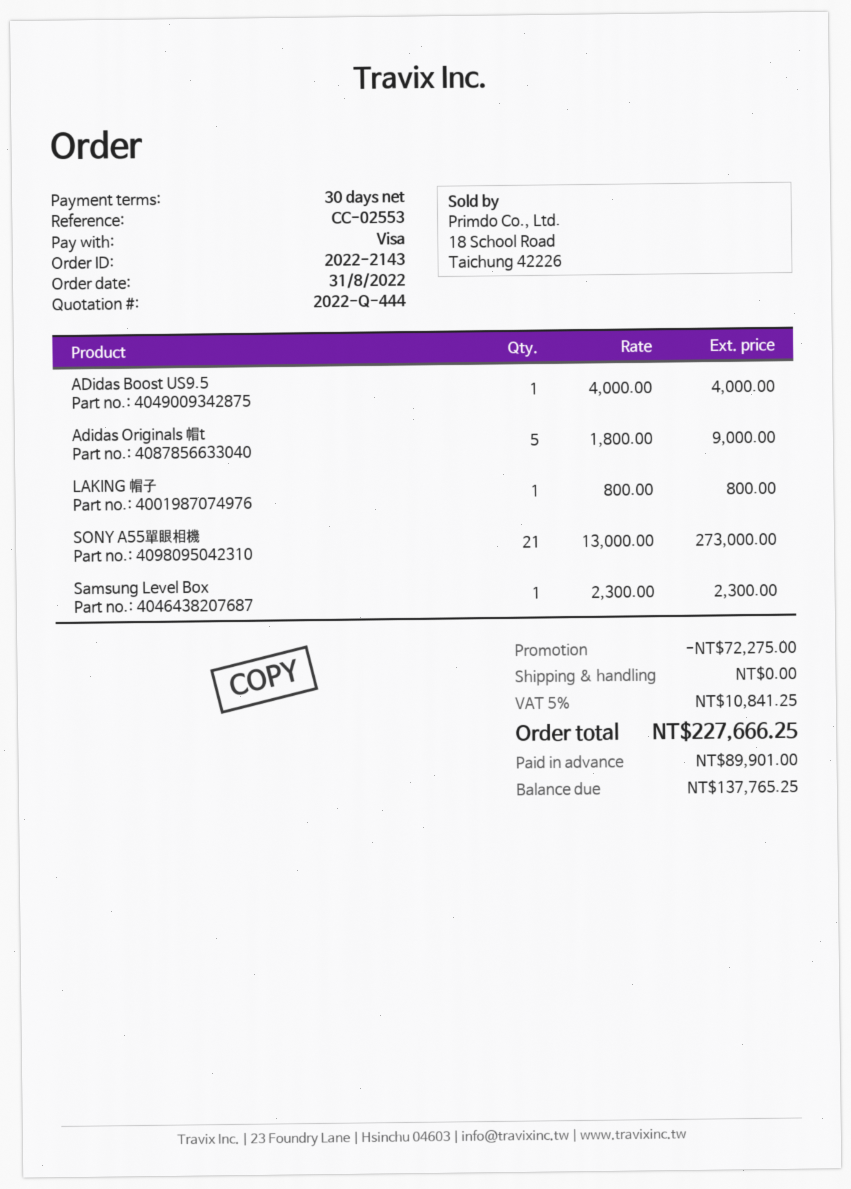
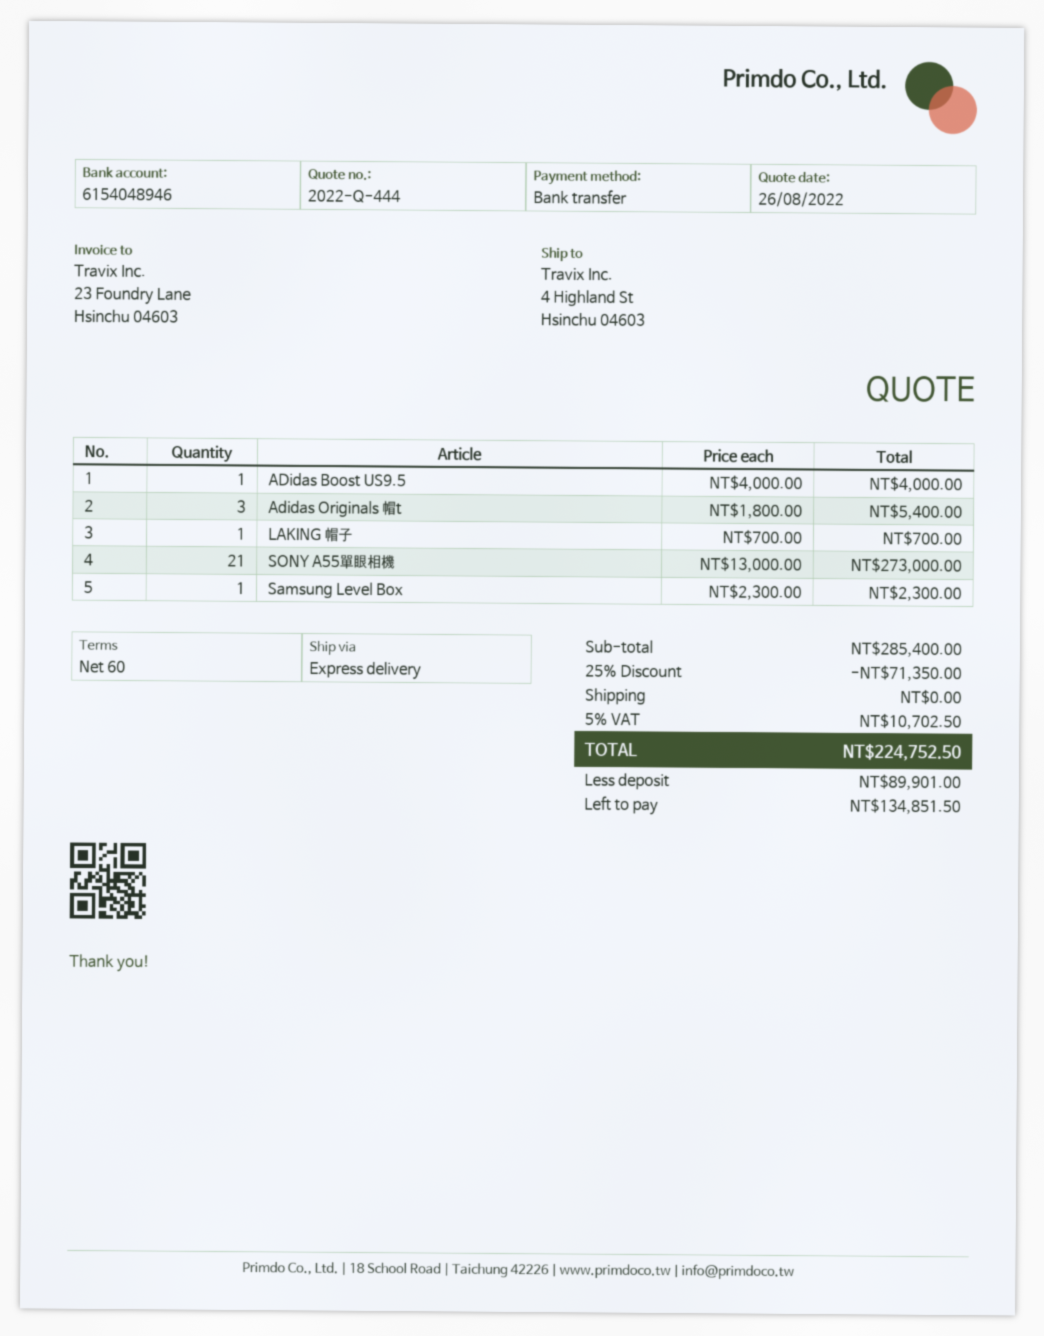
payment terms: 30 days -> 60 days
payment method: Visa -> bank transfer
Adidas Originals 帽t: 5 x 1800.00 = 9000.00 -> 3 x 1800.00 = 5400.00
LAKING 帽子: 1 x 800.00 = 800.00 -> 1 x 700.00 = 700.00
discount: 72275.00 -> 71350.00
tax: 5% = 10841.25 -> 5% = 10702.50
total: 227666.25 -> 224752.50
balance: 137765.25 -> 134851.50

